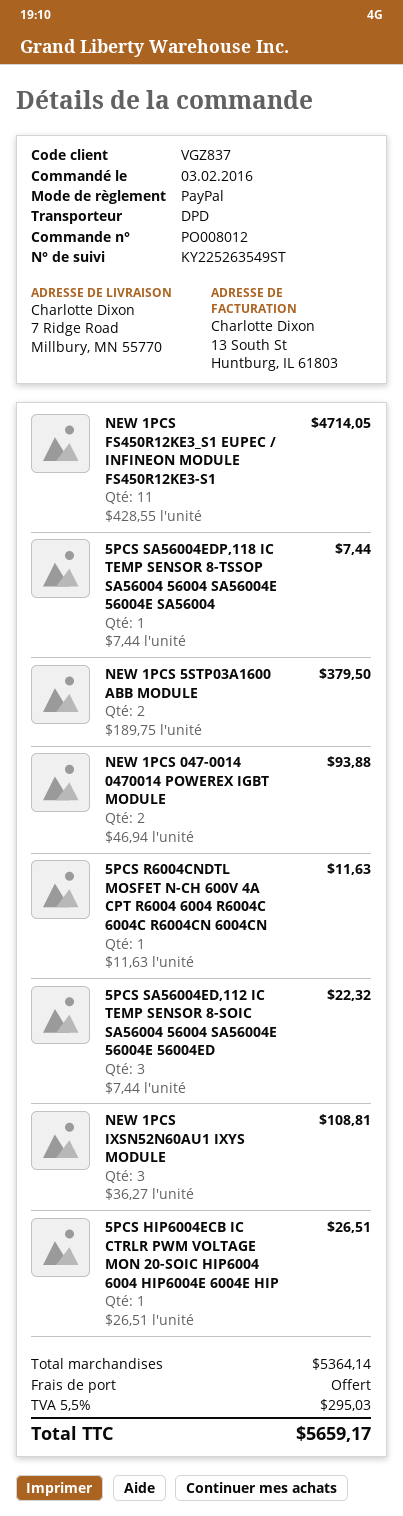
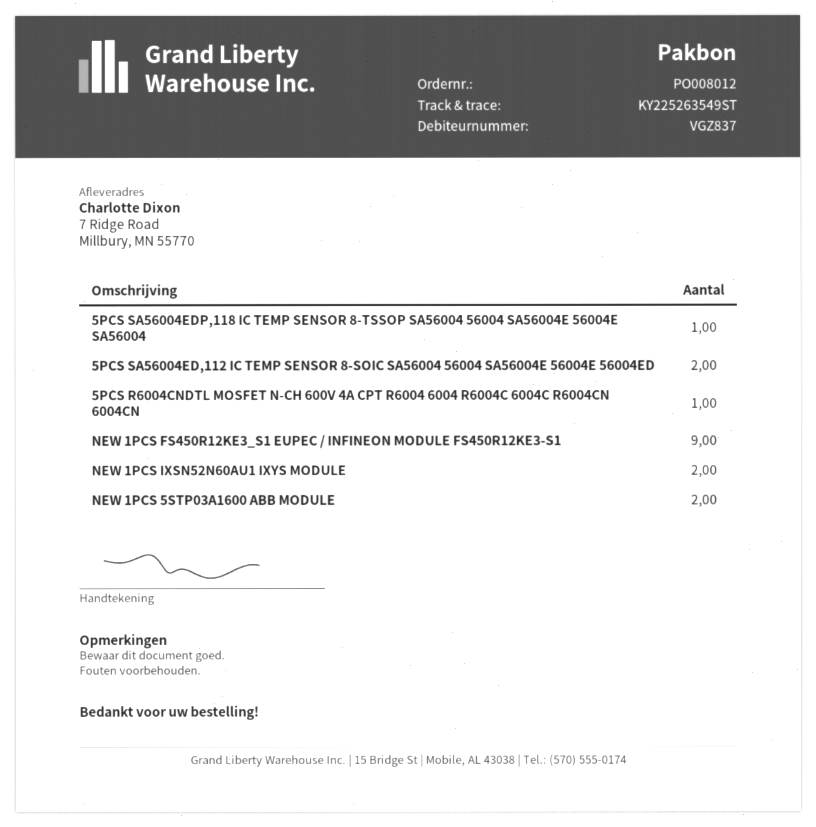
NEW 1PCS FS450R12KE3_S1 EUPEC / INFINEON MODULE FS450R12KE3-S1: 11 -> 9
NEW 1PCS 047-0014 0470014 POWEREX IGBT MODULE: 2 -> none
5PCS SA56004ED,112 IC TEMP SENSOR 8-SOIC SA56004 56004 SA56004E 56004E 56004ED: 3 -> 2
NEW 1PCS IXSN52N60AU1 IXYS MODULE: 3 -> 2
5PCS HIP6004ECB IC CTRLR PWM VOLTAGE MON 20-SOIC HIP6004 6004 HIP6004E 6004E HIP: 1 -> none

